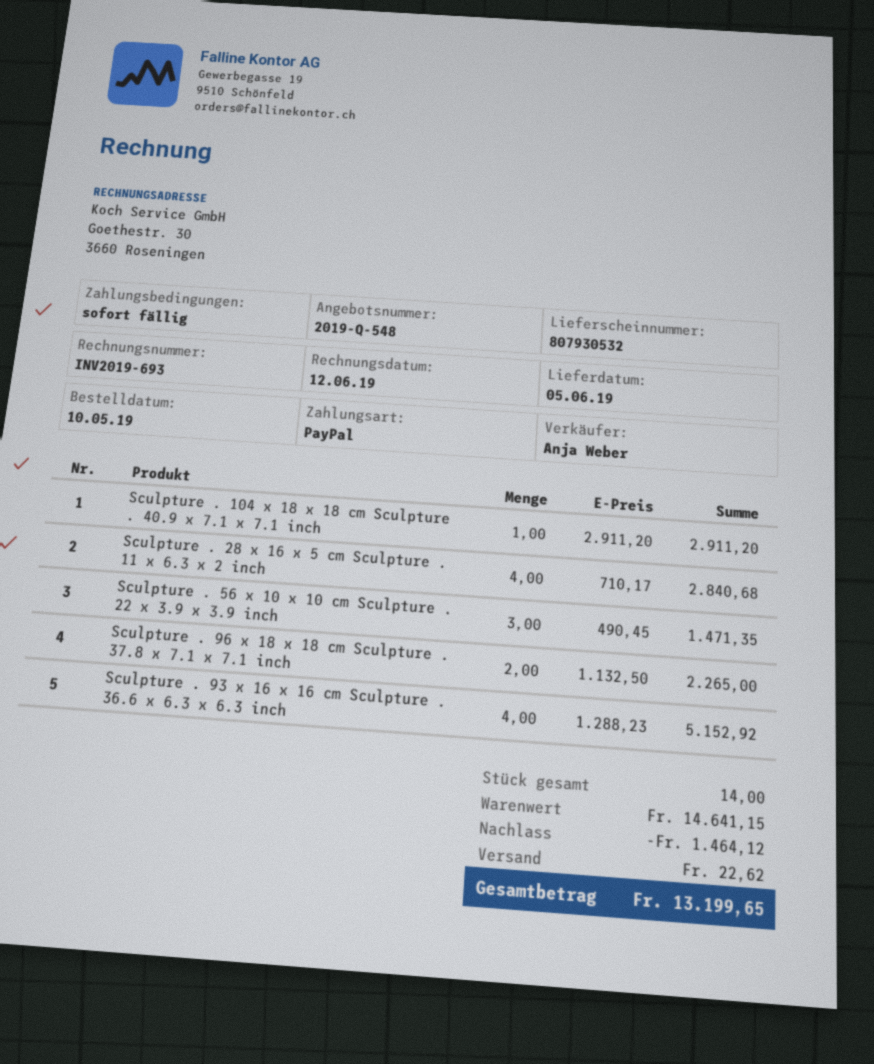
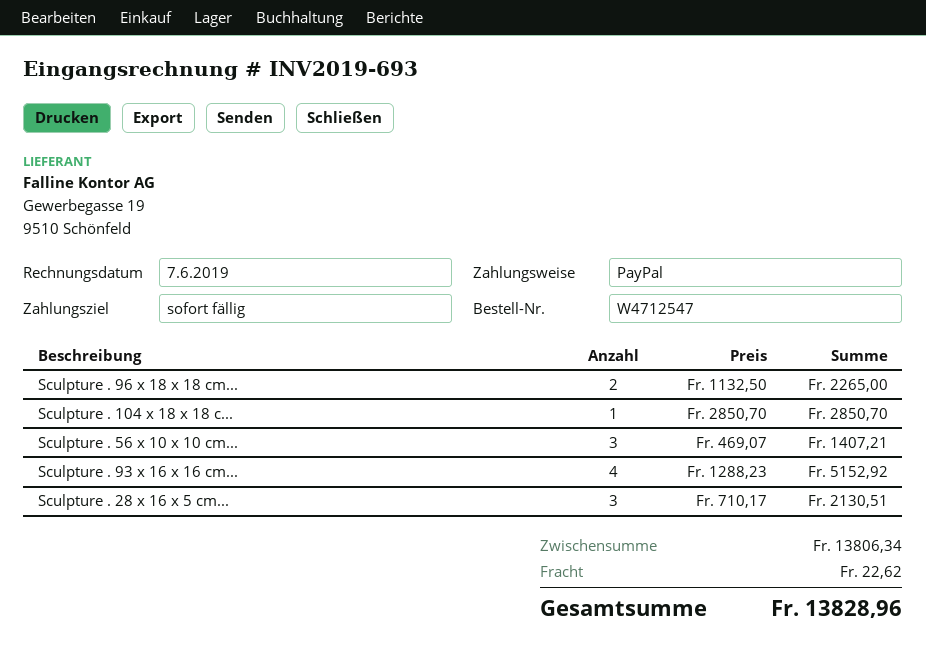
invoice date: 2019-06-12 -> 2019-06-07
Sculpture . 104 x 18 x 18 cm Sculpture . 40.9 x 7.1 x 7.1 inch: 1 x 2911.20 = 2911.20 -> 1 x 2850.70 = 2850.70
Sculpture . 28 x 16 x 5 cm Sculpture . 11 x 6.3 x 2 inch: 4 x 710.17 = 2840.68 -> 3 x 710.17 = 2130.51
Sculpture . 56 x 10 x 10 cm Sculpture . 22 x 3.9 x 3.9 inch: 3 x 490.45 = 1471.35 -> 3 x 469.07 = 1407.21
subtotal: 14641.15 -> 13806.34
discount: 1464.12 -> none
total: 13199.65 -> 13828.96

